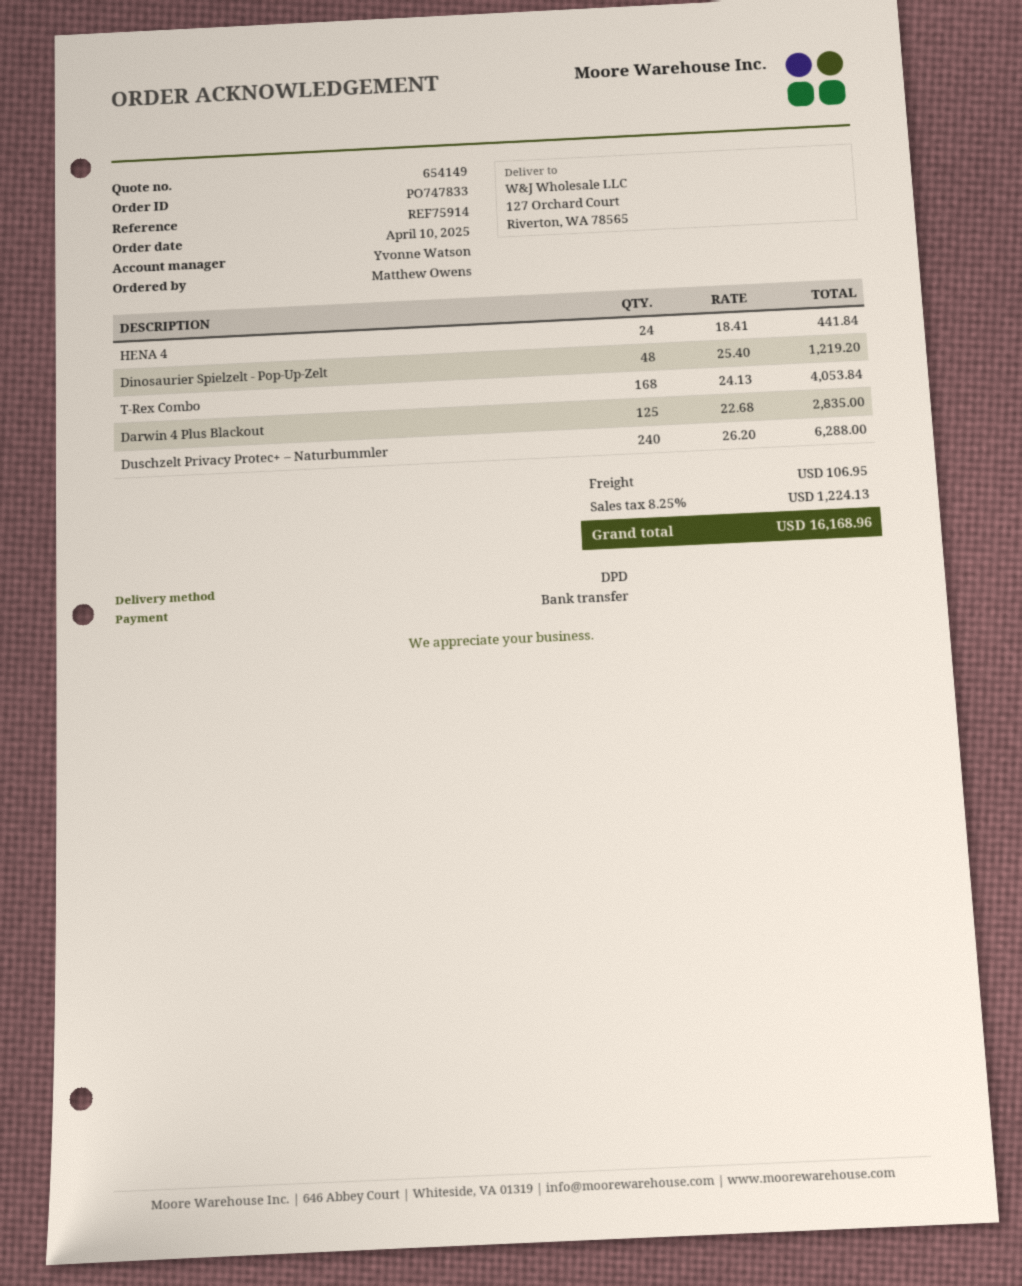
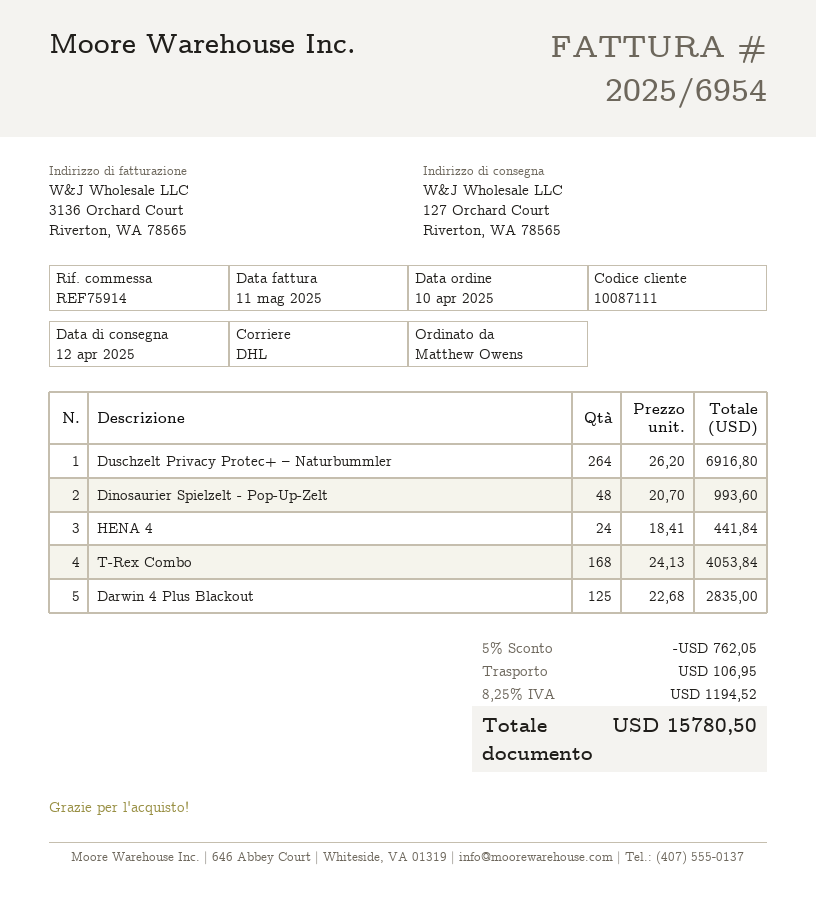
shipping method: DPD -> DHL
Dinosaurier Spielzelt - Pop-Up-Zelt: 48 x 25.40 = 1219.20 -> 48 x 20.70 = 993.60
Duschzelt Privacy Protec+ – Naturbummler: 240 x 26.20 = 6288.00 -> 264 x 26.20 = 6916.80
discount: none -> 5% = 762.05
tax: 8.25% = 1224.13 -> 8.25% = 1194.52
total: 16168.96 -> 15780.50

